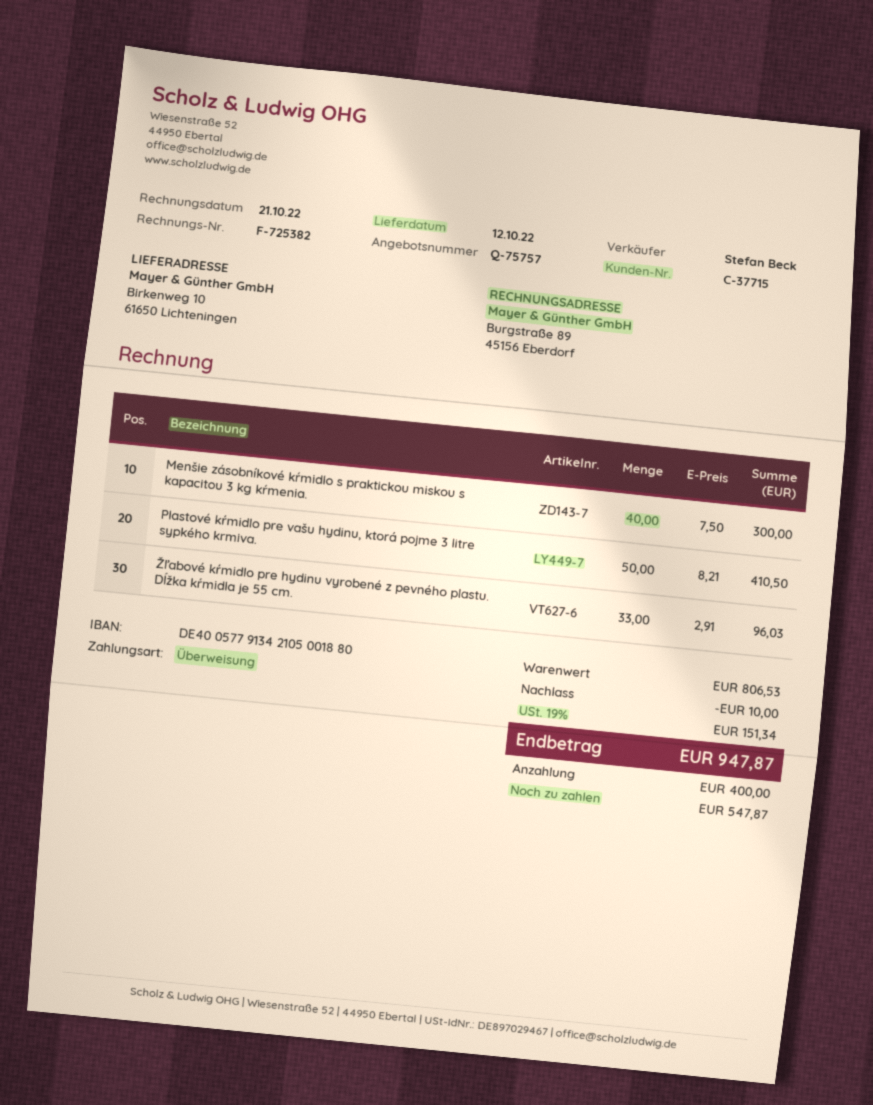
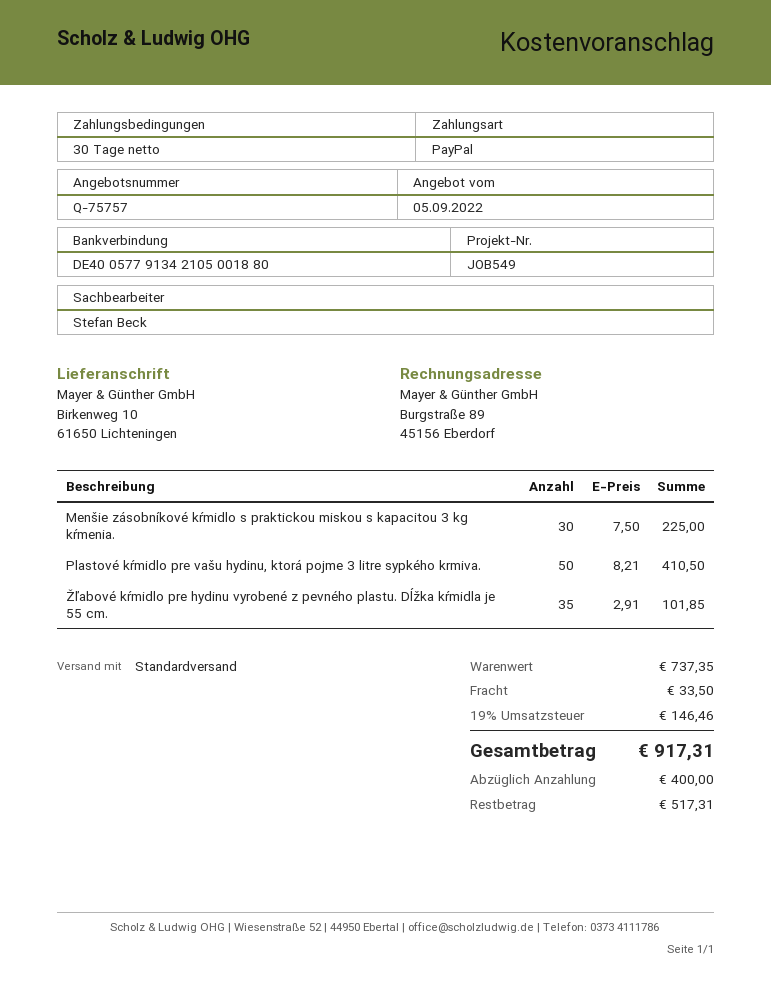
payment method: bank transfer -> PayPal
Menšie zásobníkové kŕmidlo s praktickou miskou s kapacitou 3 kg kŕmenia.: 40 x 7.50 = 300.00 -> 30 x 7.50 = 225.00
Žľabové kŕmidlo pre hydinu vyrobené z pevného plastu. Dĺžka kŕmidla je 55 cm.: 33 x 2.91 = 96.03 -> 35 x 2.91 = 101.85
subtotal: 806.53 -> 737.35
discount: 10.00 -> none
shipping: none -> 33.50
tax: 19% = 151.34 -> 19% = 146.46
total: 947.87 -> 917.31
balance: 547.87 -> 517.31

